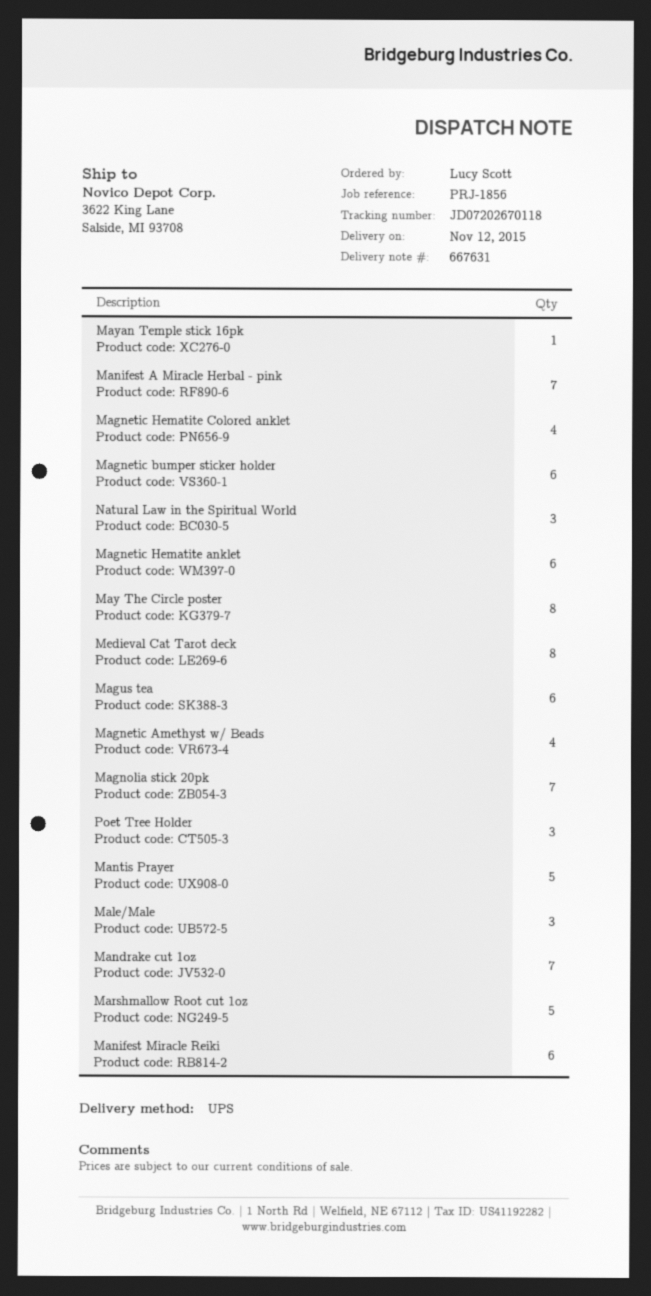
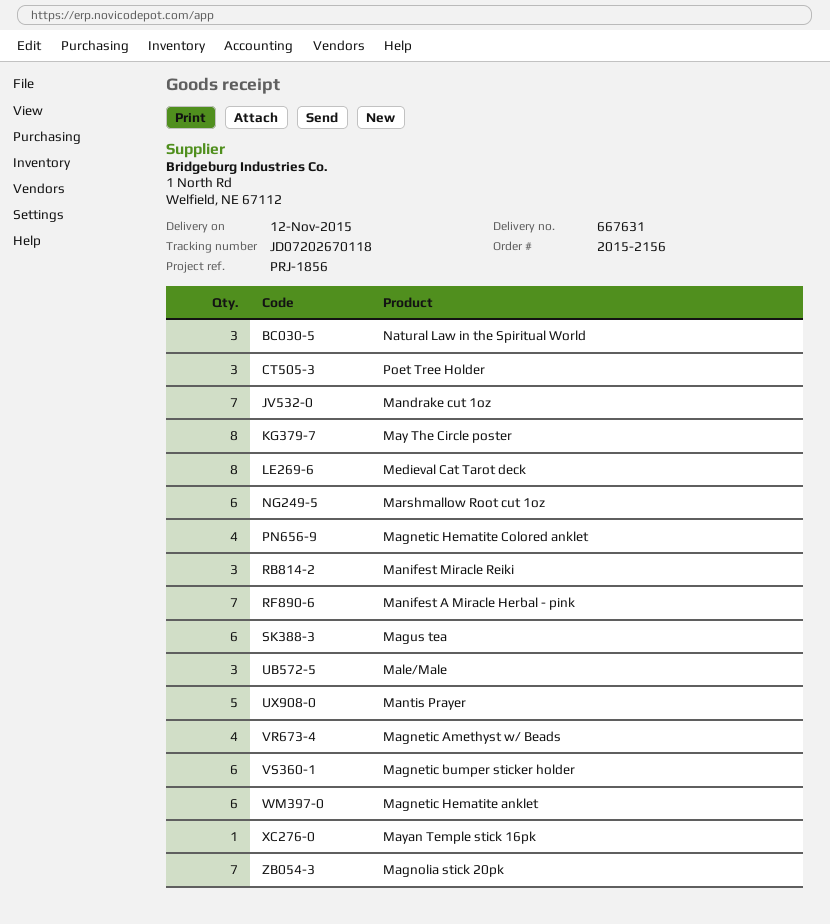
Marshmallow Root cut 1oz: 5 -> 6
Manifest Miracle Reiki: 6 -> 3

